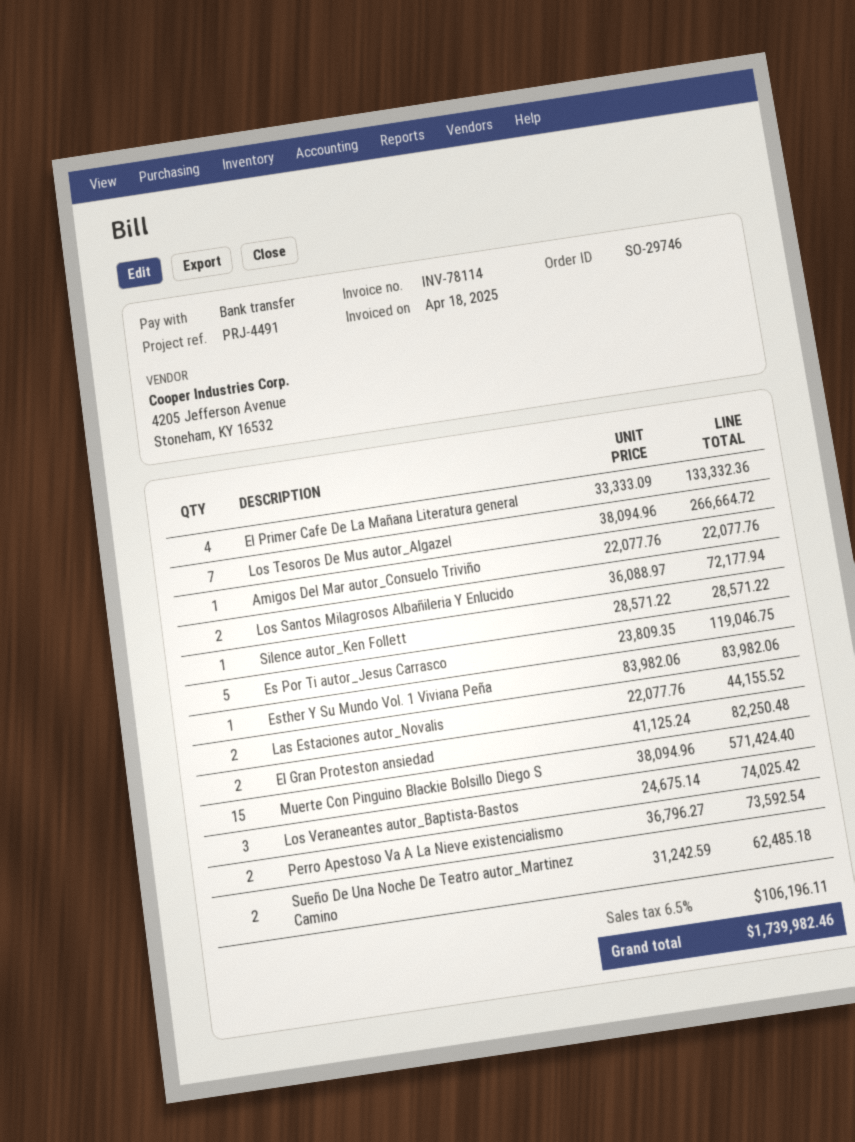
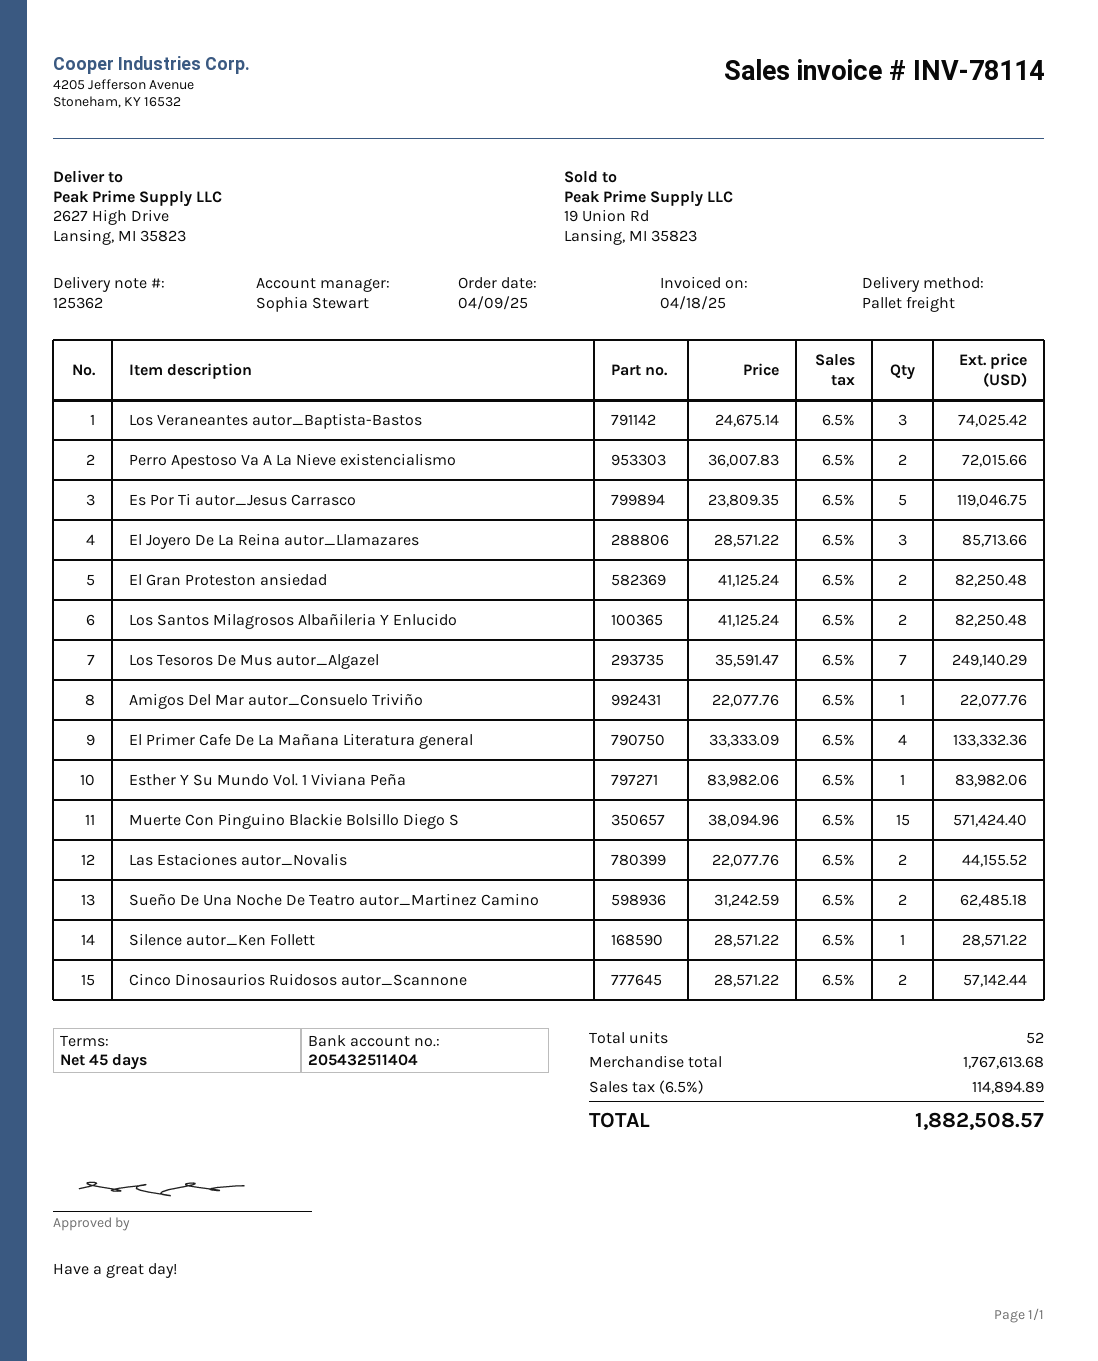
Los Tesoros De Mus autor_Algazel: 7 x 38094.96 = 266664.72 -> 7 x 35591.47 = 249140.29
Los Santos Milagrosos Albañileria Y Enlucido: 2 x 36088.97 = 72177.94 -> 2 x 41125.24 = 82250.48
Perro Apestoso Va A La Nieve existencialismo: 2 x 36796.27 = 73592.54 -> 2 x 36007.83 = 72015.66
El Joyero De La Reina autor_Llamazares: none -> 3 x 28571.22 = 85713.66
Cinco Dinosaurios Ruidosos autor_Scannone: none -> 2 x 28571.22 = 57142.44
tax: 6.5% = 106196.11 -> 6.5% = 114894.89
total: 1739982.46 -> 1882508.57

